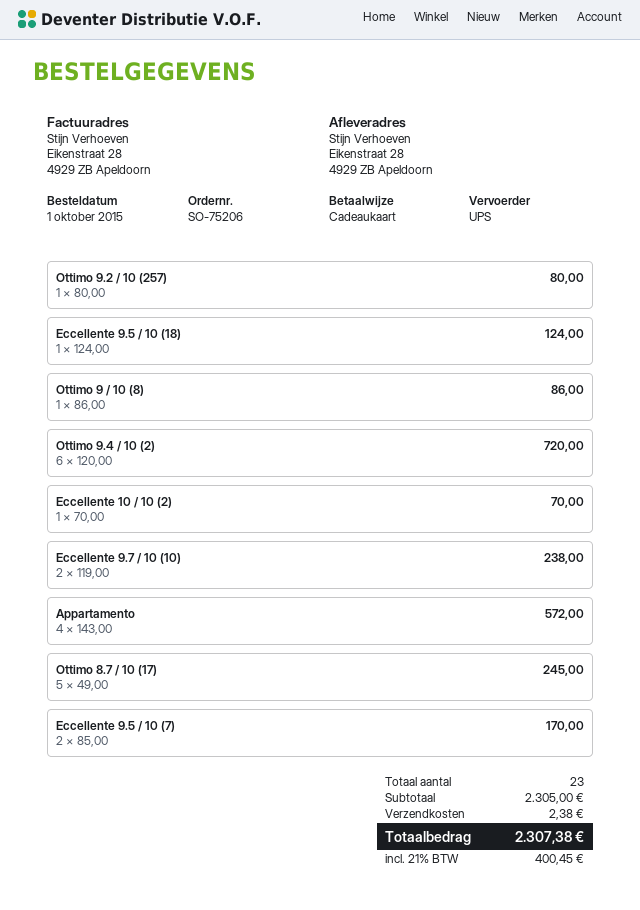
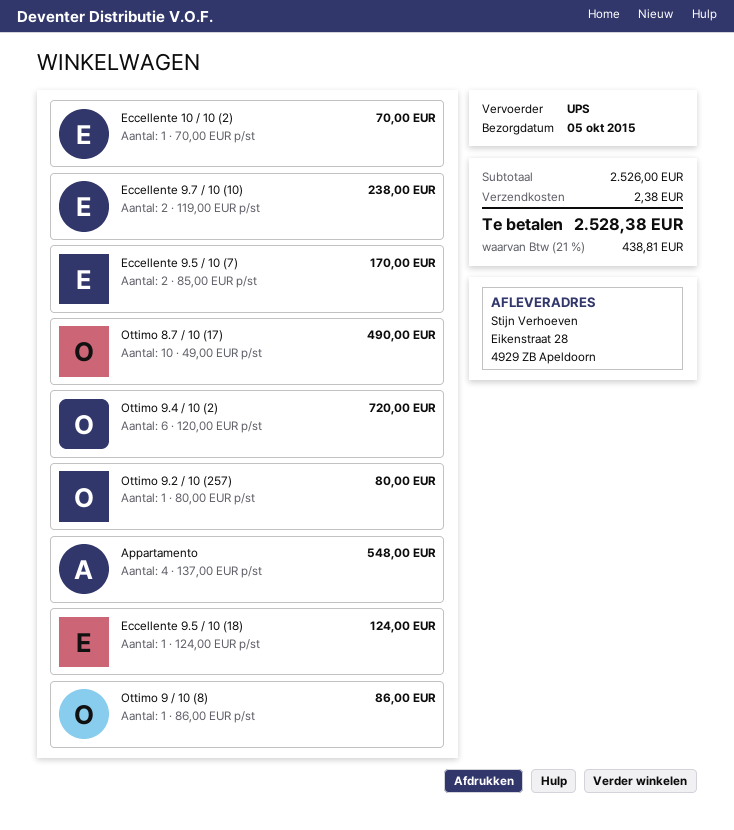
Appartamento: 4 x 143.00 = 572.00 -> 4 x 137.00 = 548.00
Ottimo 8.7 / 10 (17): 5 x 49.00 = 245.00 -> 10 x 49.00 = 490.00
subtotal: 2305.00 -> 2526.00
tax: 21% = 400.45 -> 21% = 438.81
total: 2307.38 -> 2528.38

